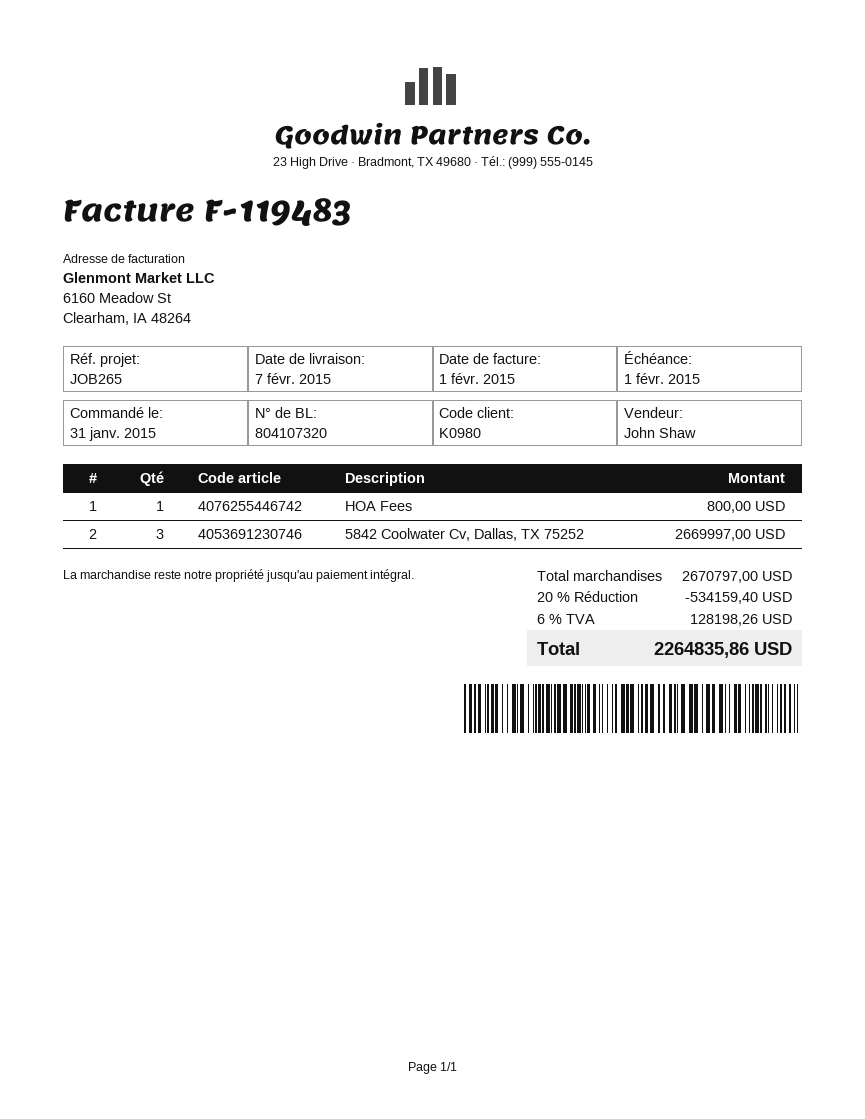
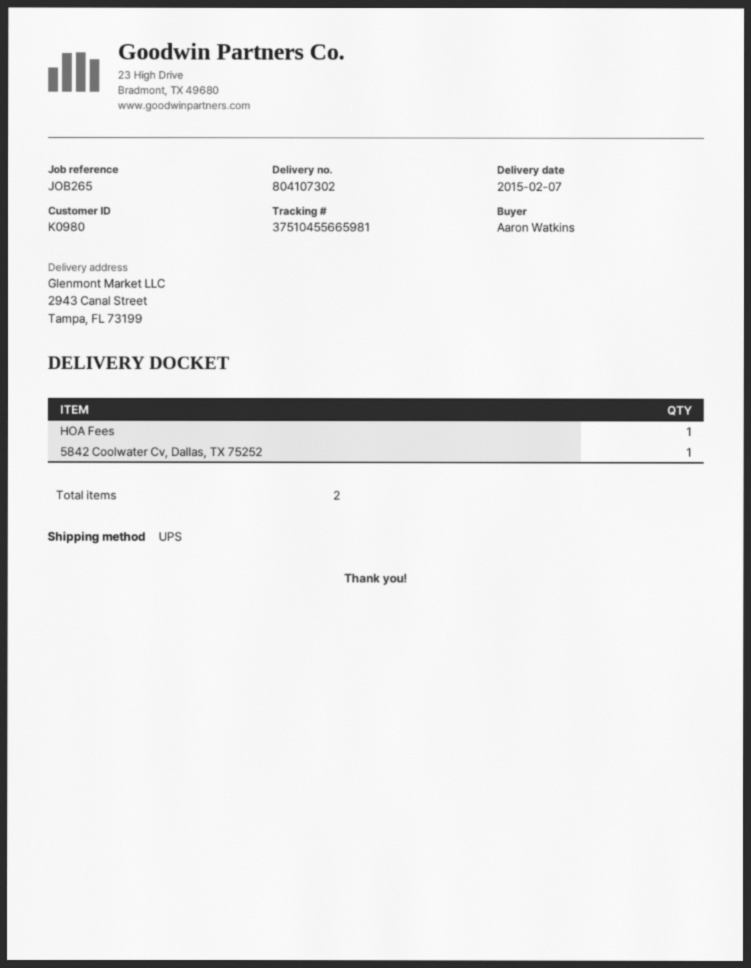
delivery note number: 804107320 -> 804107302
5842 Coolwater Cv, Dallas, TX 75252: 3 -> 1

